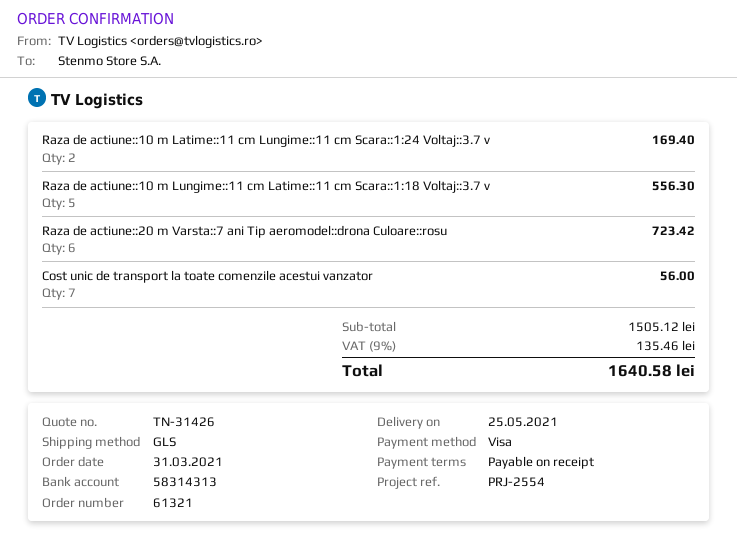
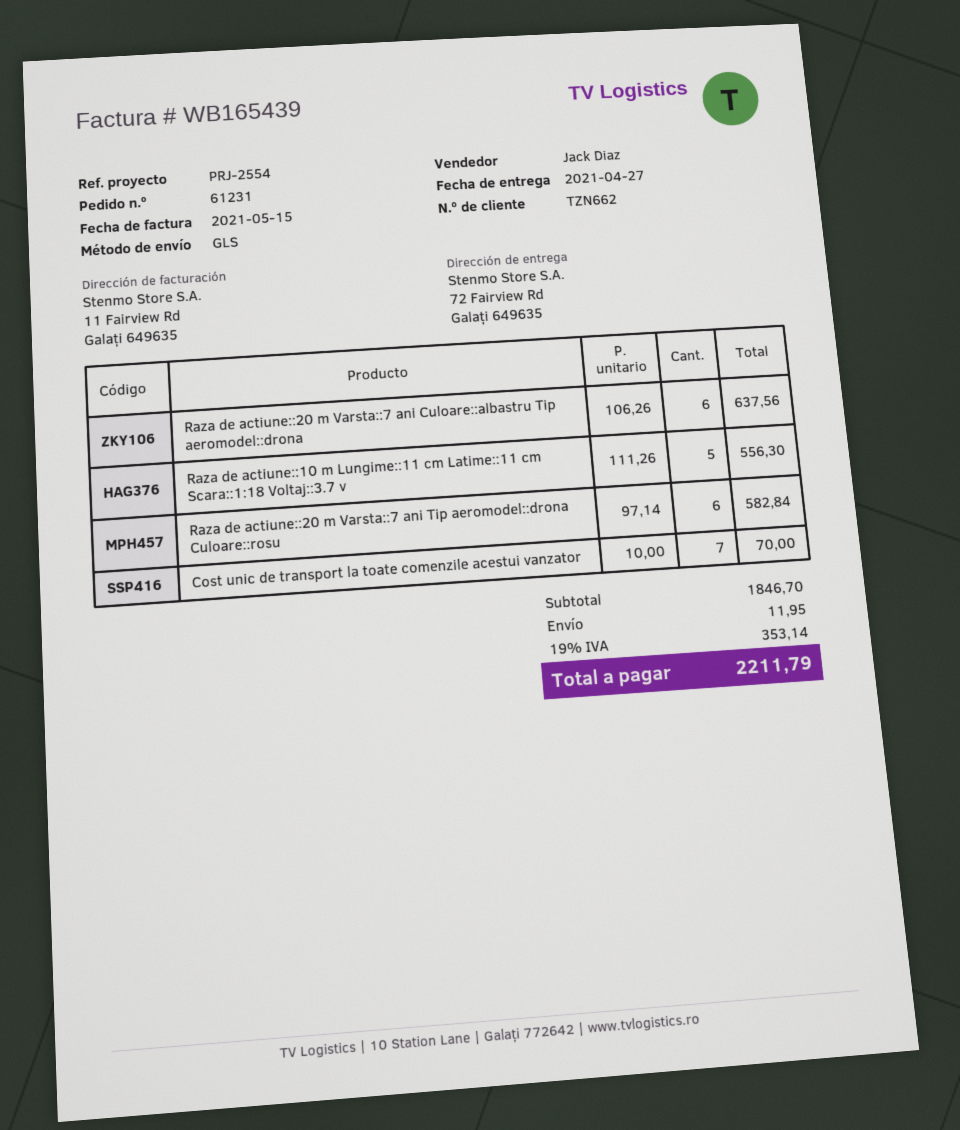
order number: 61321 -> 61231
delivery date: 2021-05-25 -> 2021-04-27
Raza de actiune::10 m Latime::11 cm Lungime::11 cm Scara::1:24 Voltaj::3.7 v: 2 for 169.40 -> none
Raza de actiune::20 m Varsta::7 ani Tip aeromodel::drona Culoare::rosu: 6 for 723.42 -> 6 for 582.84
Cost unic de transport la toate comenzile acestui vanzator: 7 for 56.00 -> 7 for 70.00
Raza de actiune::20 m Varsta::7 ani Culoare::albastru Tip aeromodel::drona: none -> 6 for 637.56
subtotal: 1505.12 -> 1846.70
shipping: none -> 11.95
tax: 9% = 135.46 -> 19% = 353.14
total: 1640.58 -> 2211.79

